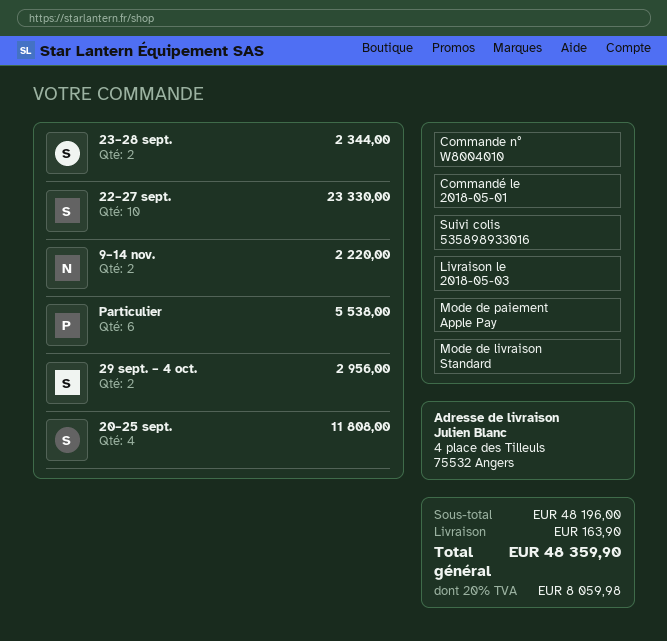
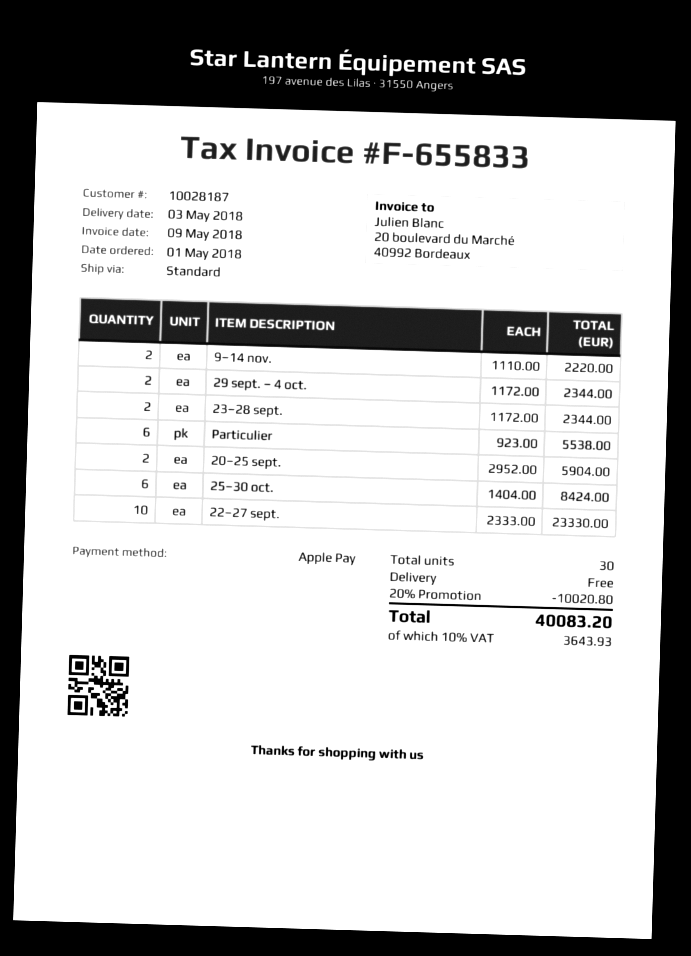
29 sept. – 4 oct.: 2 for 2956.00 -> 2 for 2344.00
20–25 sept.: 4 for 11808.00 -> 2 for 5904.00
25–30 oct.: none -> 6 for 8424.00
discount: none -> 20% = 10020.80
shipping: 163.90 -> 0.00
tax: 20% = 8059.98 -> 10% = 3643.93
total: 48359.90 -> 40083.20

